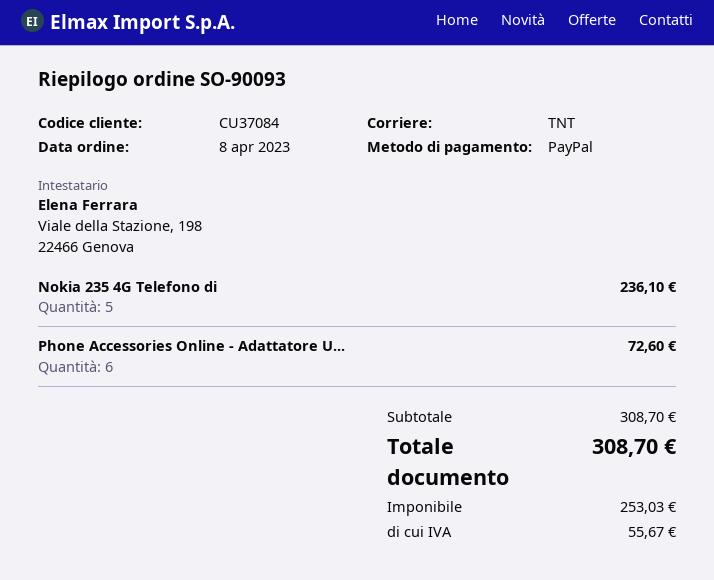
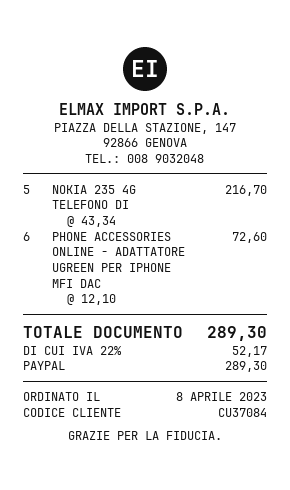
Nokia 235 4G Telefono di: 5 for 236.10 -> 5 for 216.70
tax: 55.67 -> 52.17
total: 308.70 -> 289.30

